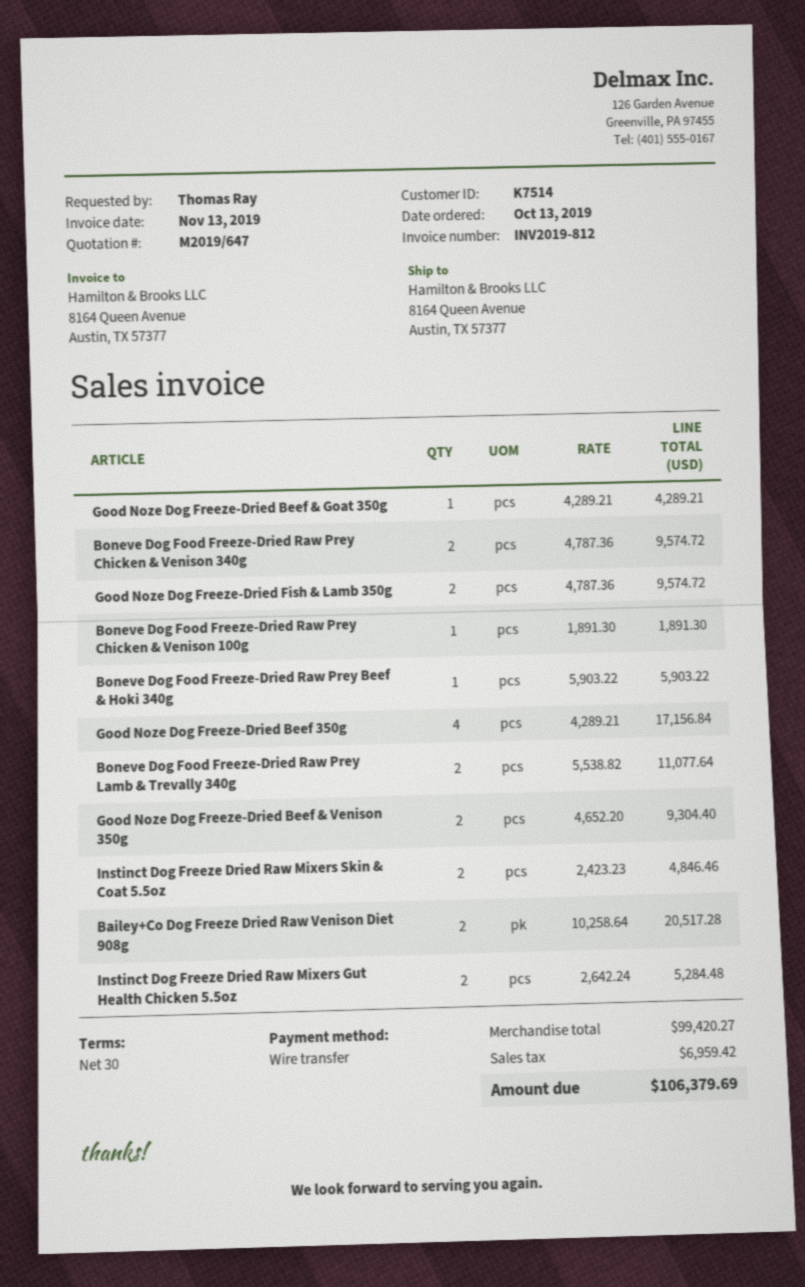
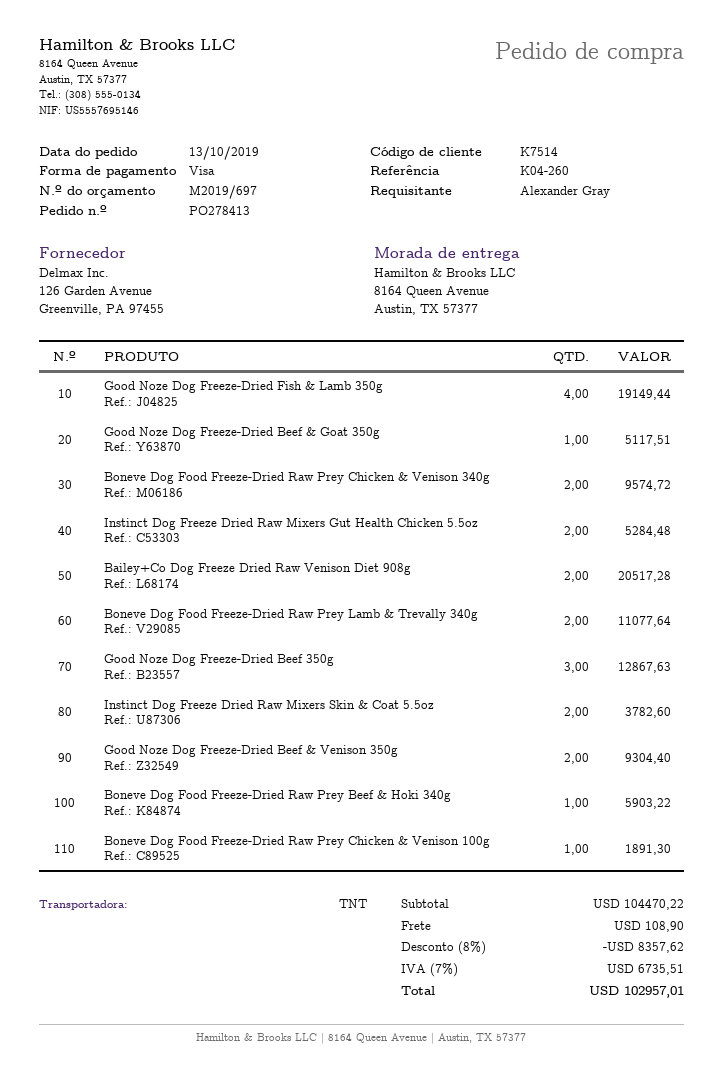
quote number: M2019/647 -> M2019/697
ordered by: Thomas Ray -> Alexander Gray
payment method: bank transfer -> Visa
Good Noze Dog Freeze-Dried Beef & Goat 350g: 1 for 4289.21 -> 1 for 5117.51
Good Noze Dog Freeze-Dried Fish & Lamb 350g: 2 for 9574.72 -> 4 for 19149.44
Good Noze Dog Freeze-Dried Beef 350g: 4 for 17156.84 -> 3 for 12867.63
Instinct Dog Freeze Dried Raw Mixers Skin & Coat 5.5oz: 2 for 4846.46 -> 2 for 3782.60
subtotal: 99420.27 -> 104470.22
discount: none -> 8% = 8357.62
shipping: none -> 108.90
tax: 6959.42 -> 6735.51
total: 106379.69 -> 102957.01

